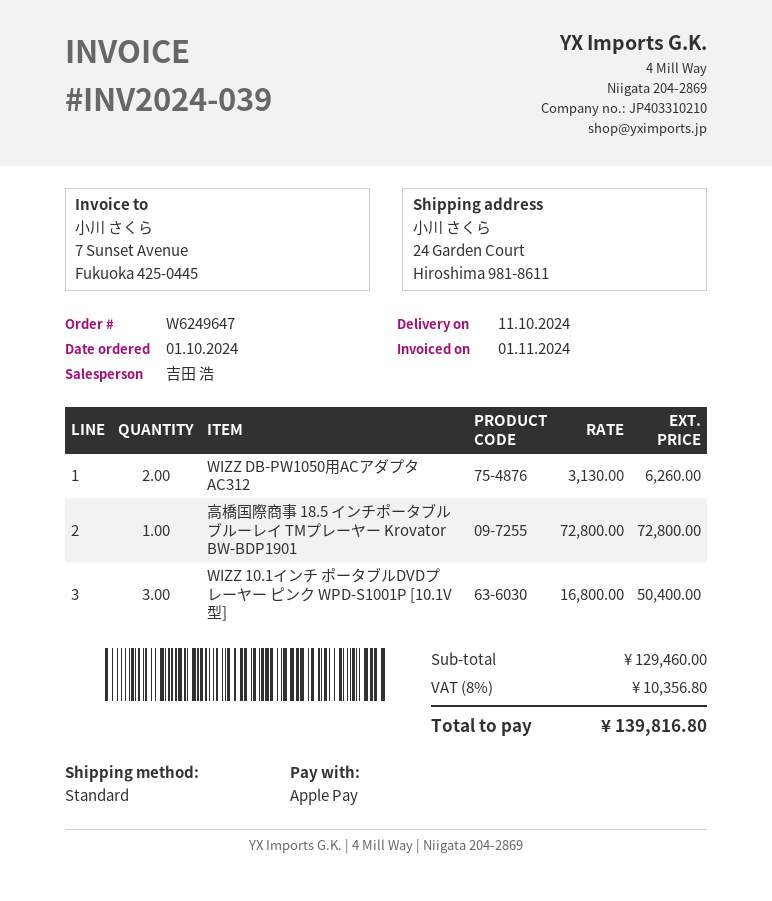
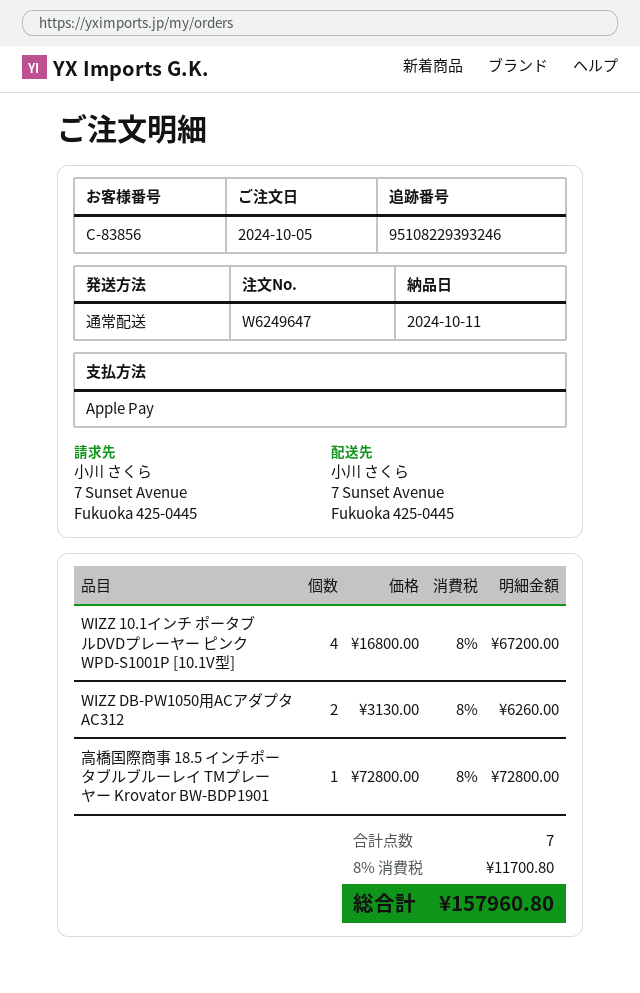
order date: 2024-10-01 -> 2024-10-05
ship to: 24 Garden Court, Hiroshima 981-8611 -> 7 Sunset Avenue, Fukuoka 425-0445
WIZZ 10.1インチ ポータブルDVDプレーヤー ピンク WPD-S1001P [10.1V型]: 3 x 16800.00 = 50400.00 -> 4 x 16800.00 = 67200.00
tax: 8% = 10356.80 -> 8% = 11700.80
total: 139816.80 -> 157960.80

